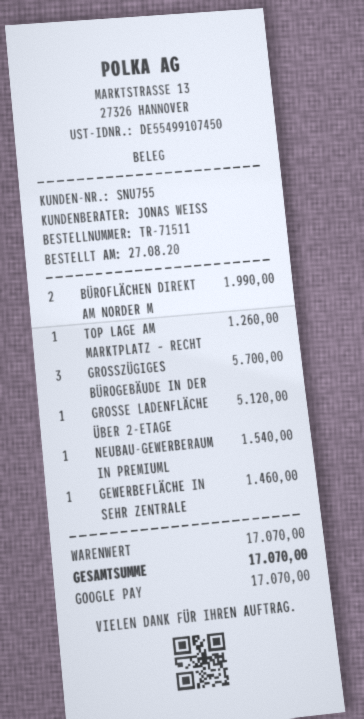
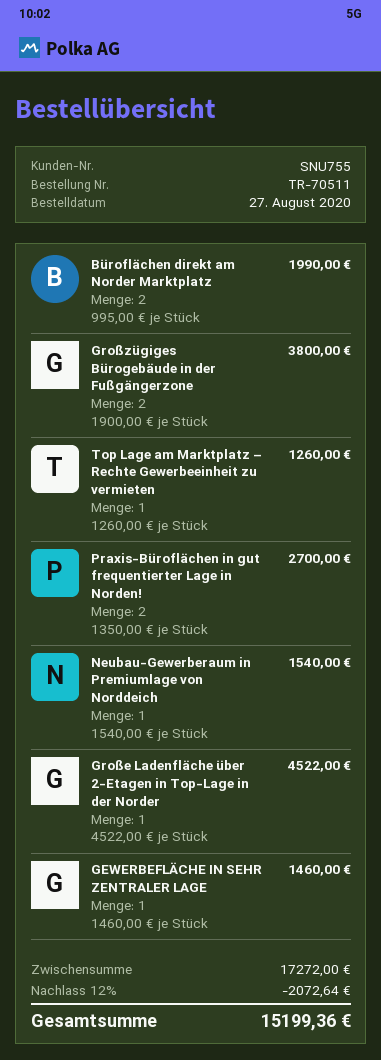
order number: TR-71511 -> TR-70511
GROSSZÜGIGES BÜROGEBÄUDE IN DER: 3 for 5700.00 -> 2 for 3800.00
GROSSE LADENFLÄCHE ÜBER 2-ETAGE: 1 for 5120.00 -> 1 for 4522.00
Praxis-Büroflächen in gut frequentierter Lage in Norden!: none -> 2 for 2700.00
subtotal: 17070.00 -> 17272.00
discount: none -> 12% = 2072.64
total: 17070.00 -> 15199.36

